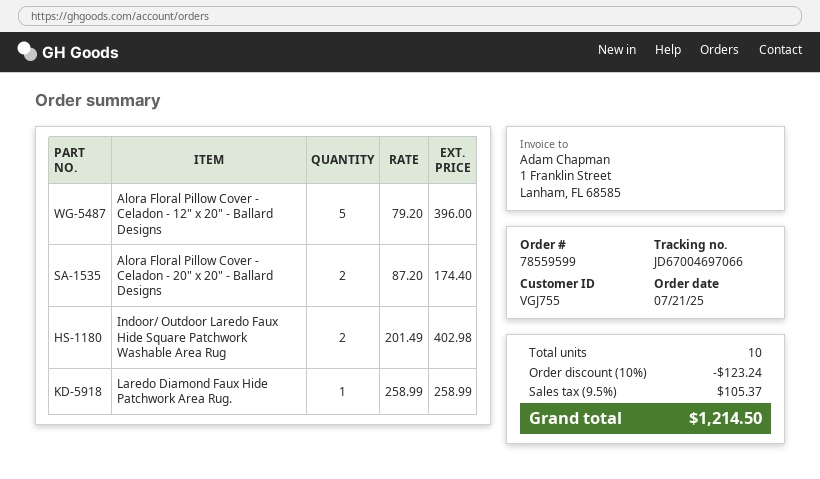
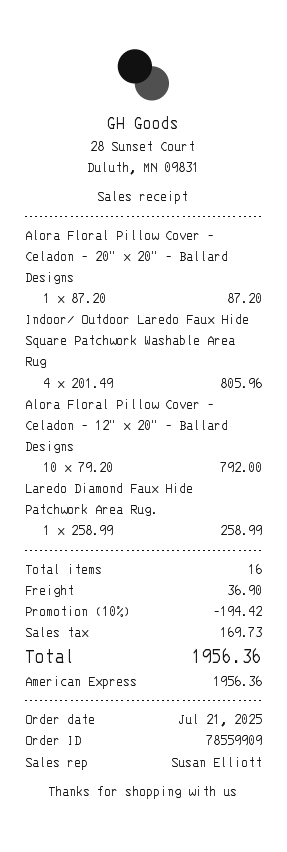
order number: 78559599 -> 78559909
Alora Floral Pillow Cover - Celadon - 12" x 20" - Ballard Designs: 5 x 79.20 = 396.00 -> 10 x 79.20 = 792.00
Alora Floral Pillow Cover - Celadon - 20" x 20" - Ballard Designs: 2 x 87.20 = 174.40 -> 1 x 87.20 = 87.20
Indoor/ Outdoor Laredo Faux Hide Square Patchwork Washable Area Rug: 2 x 201.49 = 402.98 -> 4 x 201.49 = 805.96
total quantity: 10 -> 16
discount: 10% = 123.24 -> 10% = 194.42
shipping: none -> 36.90
tax: 105.37 -> 169.73
total: 1214.50 -> 1956.36

